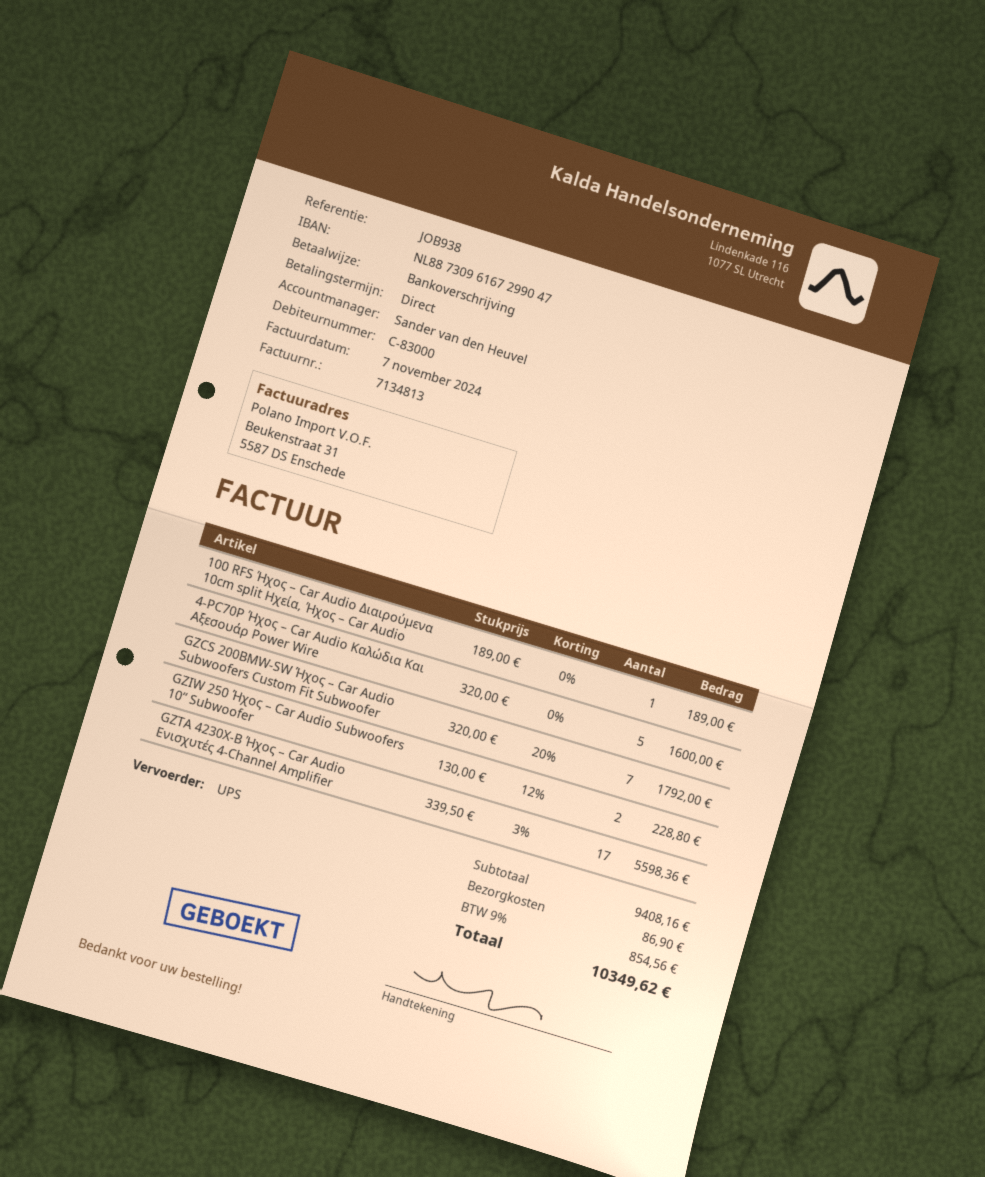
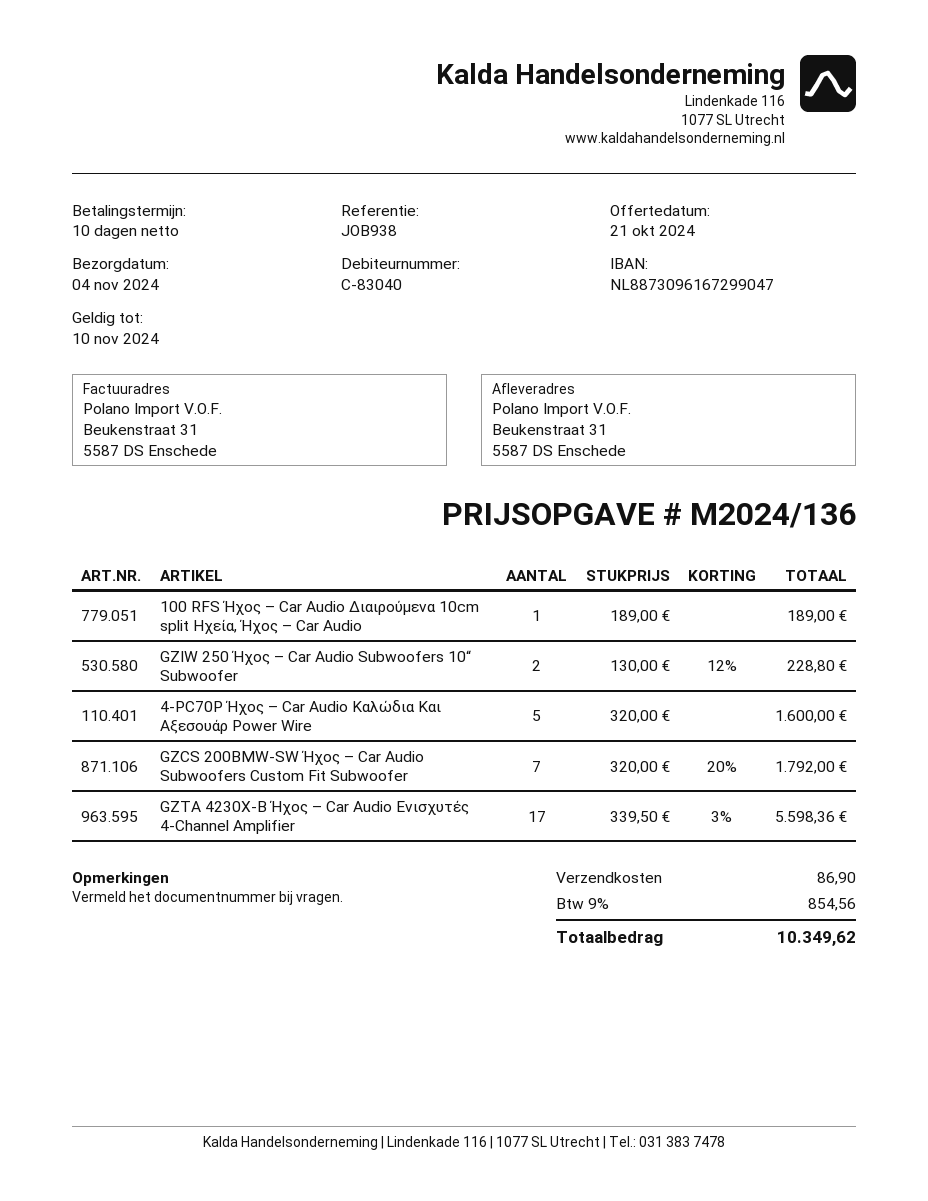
payment terms: on receipt -> 10 days
customer number: C-83000 -> C-83040

